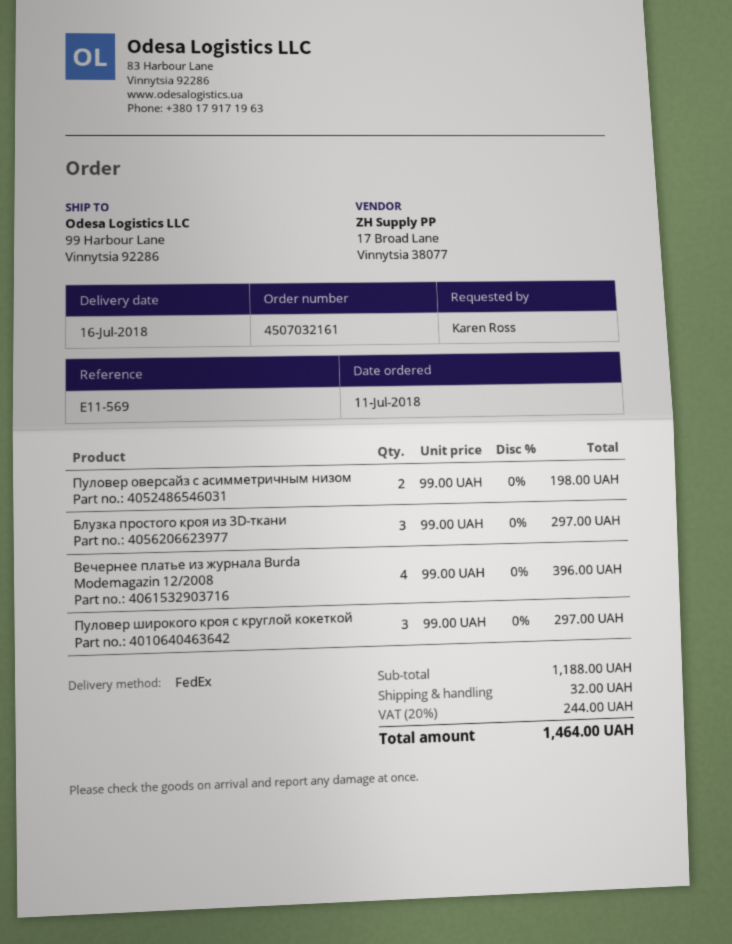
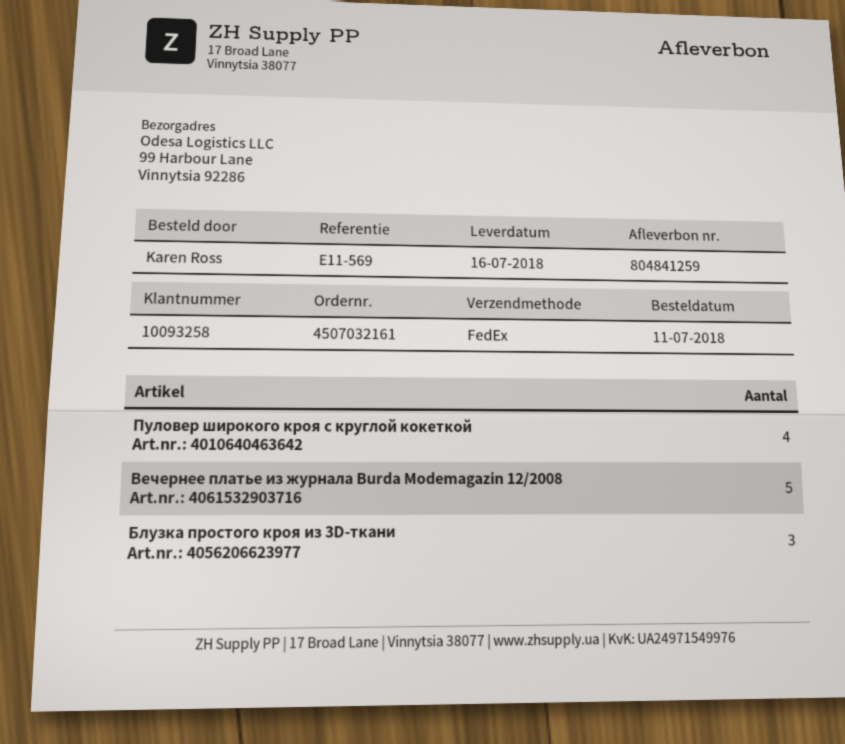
Пуловер оверсайз с асимметричным низом: 2 -> none
Вечернее платье из журнала Burda Modemagazin 12/2008: 4 -> 5
Пуловер широкого кроя с круглой кокеткой: 3 -> 4

